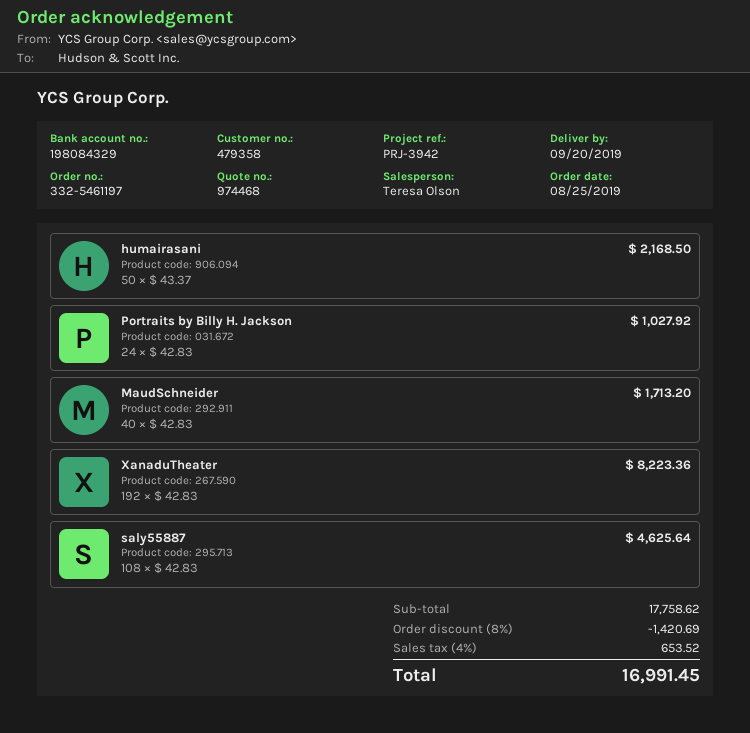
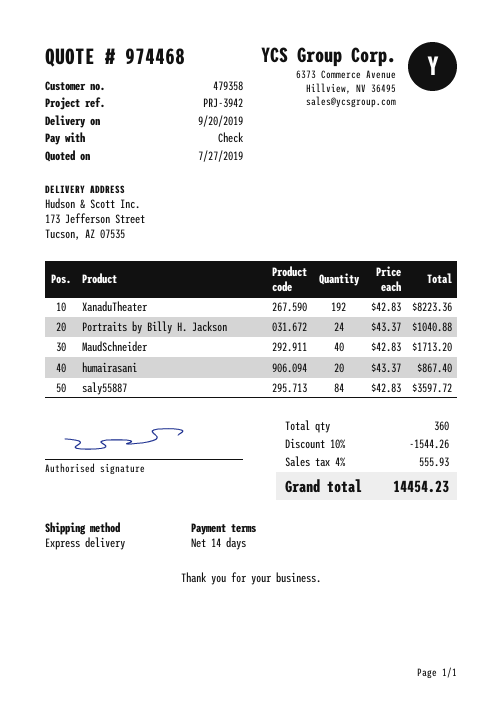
humairasani: 50 x 43.37 = 2168.50 -> 20 x 43.37 = 867.40
Portraits by Billy H. Jackson: 24 x 42.83 = 1027.92 -> 24 x 43.37 = 1040.88
saly55887: 108 x 42.83 = 4625.64 -> 84 x 42.83 = 3597.72
discount: 8% = 1420.69 -> 10% = 1544.26
tax: 4% = 653.52 -> 4% = 555.93
total: 16991.45 -> 14454.23

